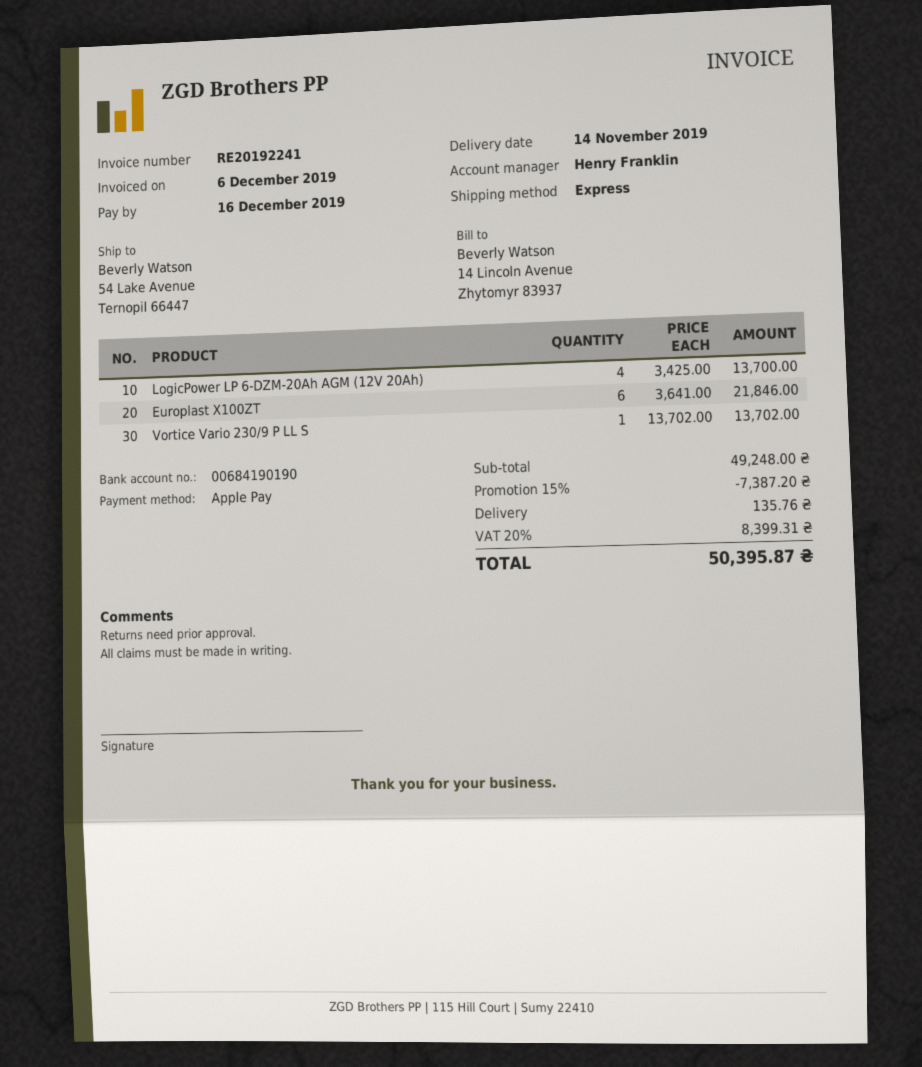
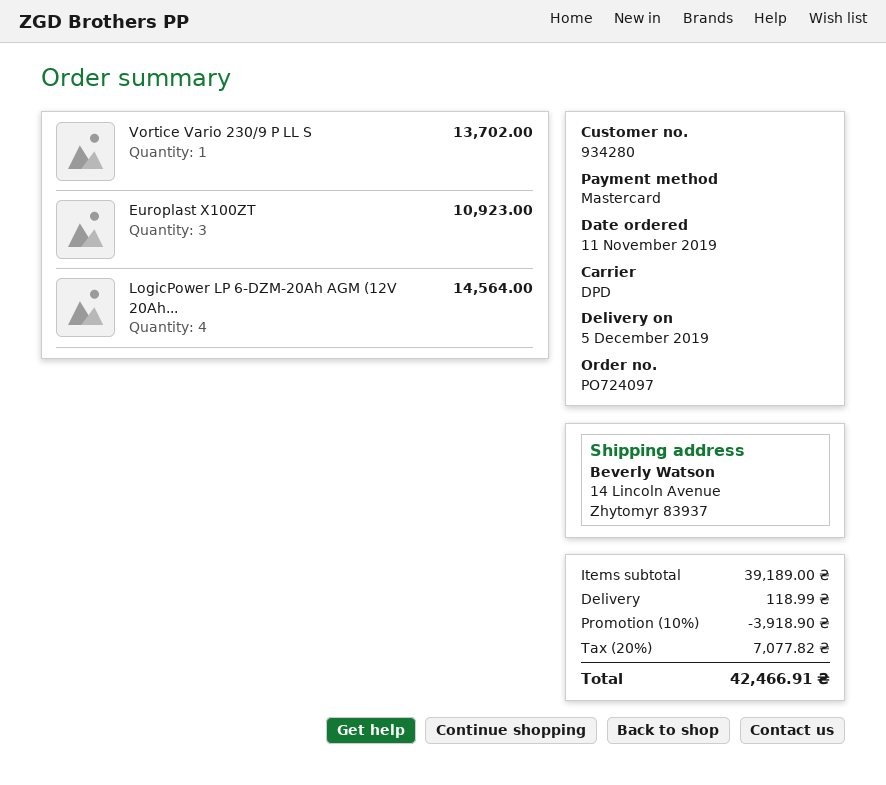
delivery date: 2019-11-14 -> 2019-12-05
payment method: Apple Pay -> Mastercard
shipping method: express -> DPD
ship to: 54 Lake Avenue, Ternopil 66447 -> 14 Lincoln Avenue, Zhytomyr 83937
LogicPower LP 6-DZM-20Ah AGM (12V 20Ah): 4 for 13700.00 -> 4 for 14564.00
Europlast X100ZT: 6 for 21846.00 -> 3 for 10923.00
subtotal: 49248.00 -> 39189.00
discount: 15% = 7387.20 -> 10% = 3918.90
shipping: 135.76 -> 118.99
tax: 20% = 8399.31 -> 20% = 7077.82
total: 50395.87 -> 42466.91

